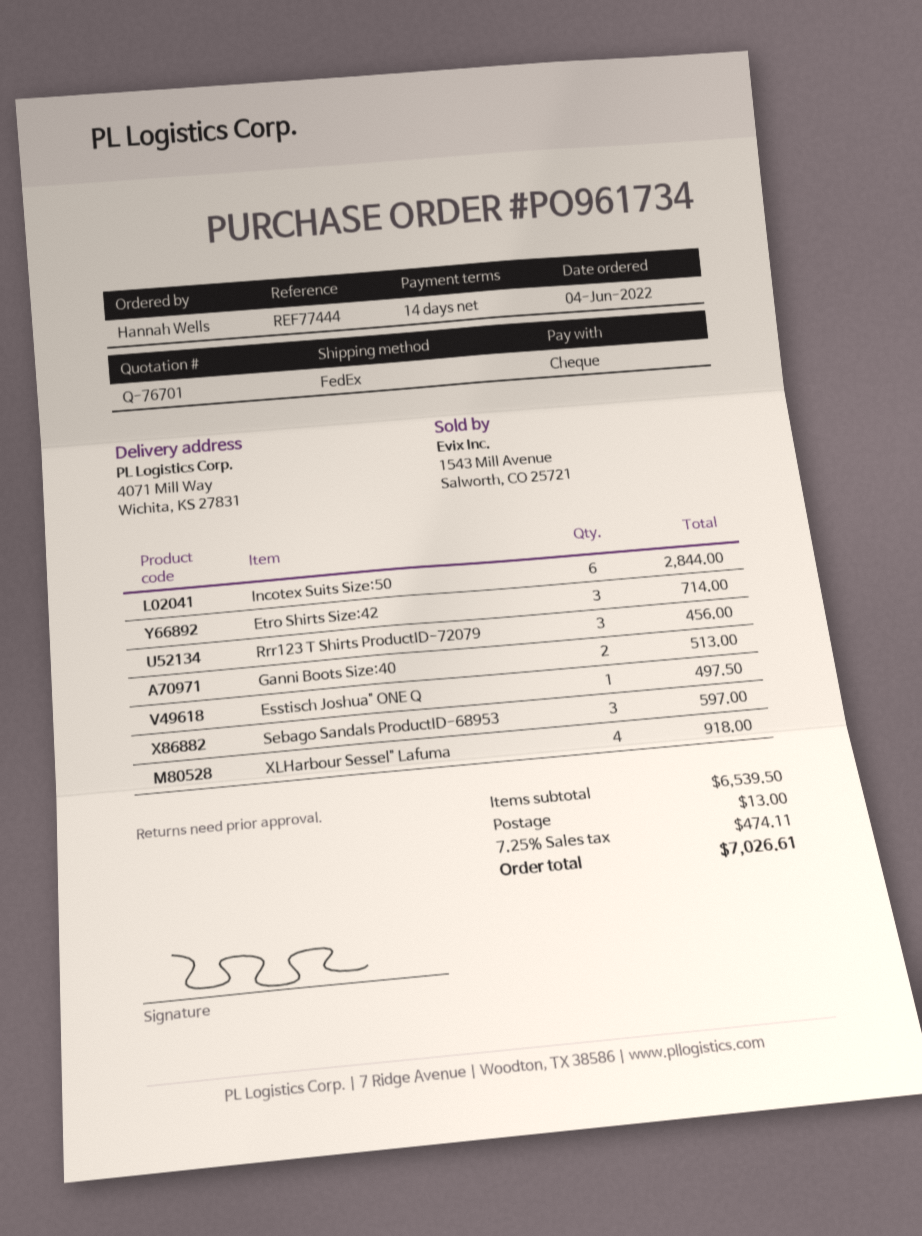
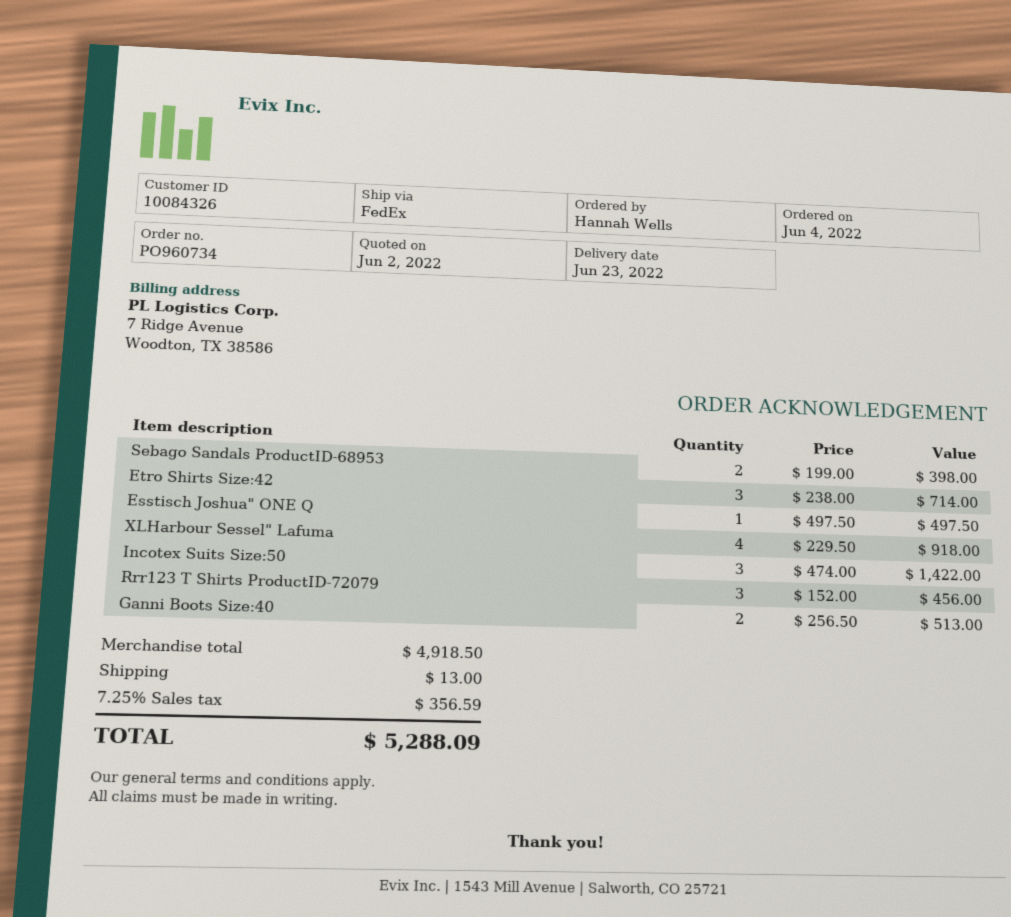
order number: PO961734 -> PO960734
Incotex Suits Size:50: 6 for 2844.00 -> 3 for 1422.00
Sebago Sandals ProductID-68953: 3 for 597.00 -> 2 for 398.00
subtotal: 6539.50 -> 4918.50
tax: 7.25% = 474.11 -> 7.25% = 356.59
total: 7026.61 -> 5288.09

